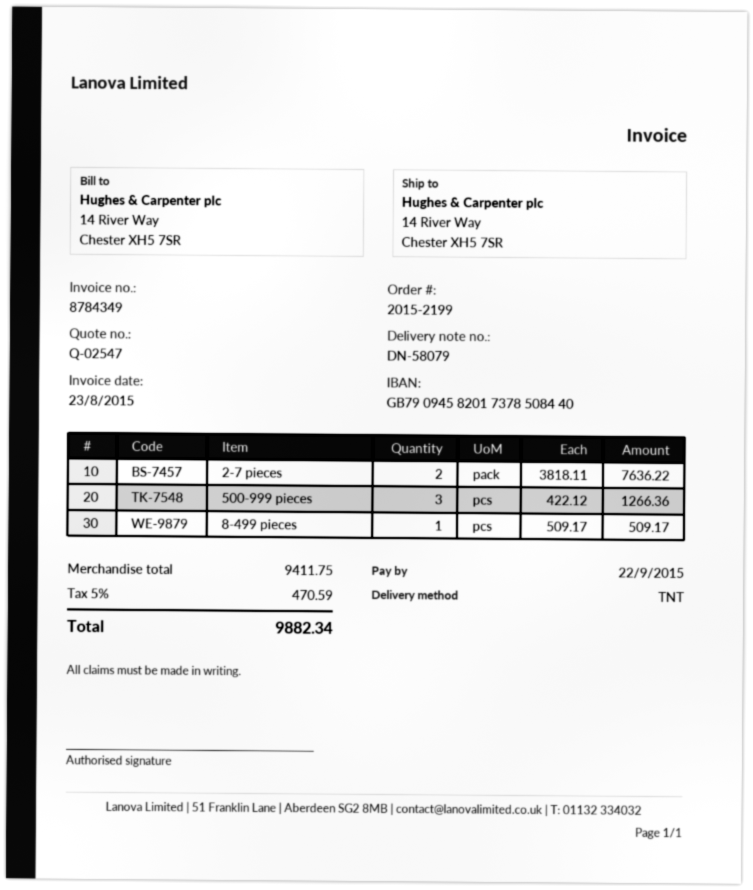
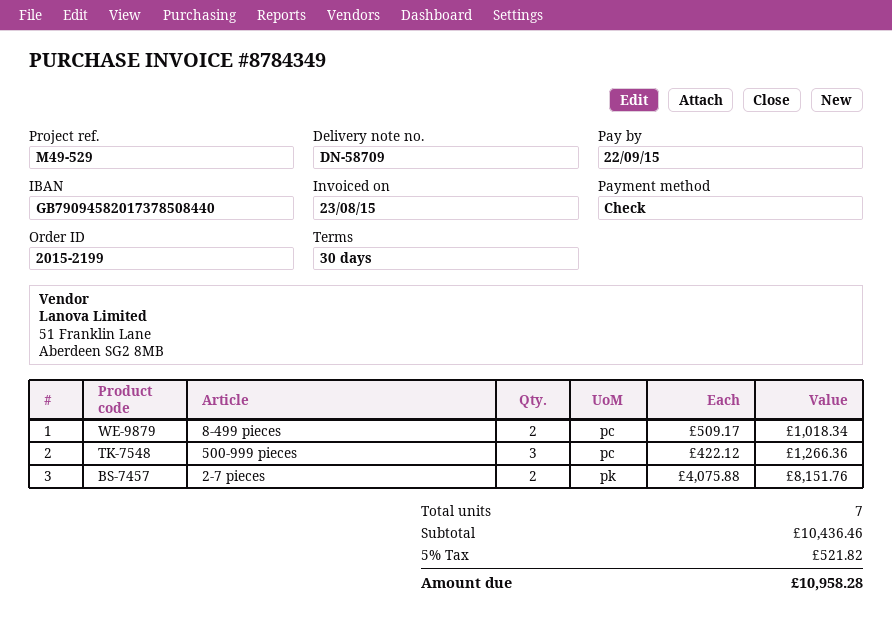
delivery note number: DN-58079 -> DN-58709
2-7 pieces: 2 x 3818.11 = 7636.22 -> 2 x 4075.88 = 8151.76
8-499 pieces: 1 x 509.17 = 509.17 -> 2 x 509.17 = 1018.34
subtotal: 9411.75 -> 10436.46
tax: 5% = 470.59 -> 5% = 521.82
total: 9882.34 -> 10958.28

